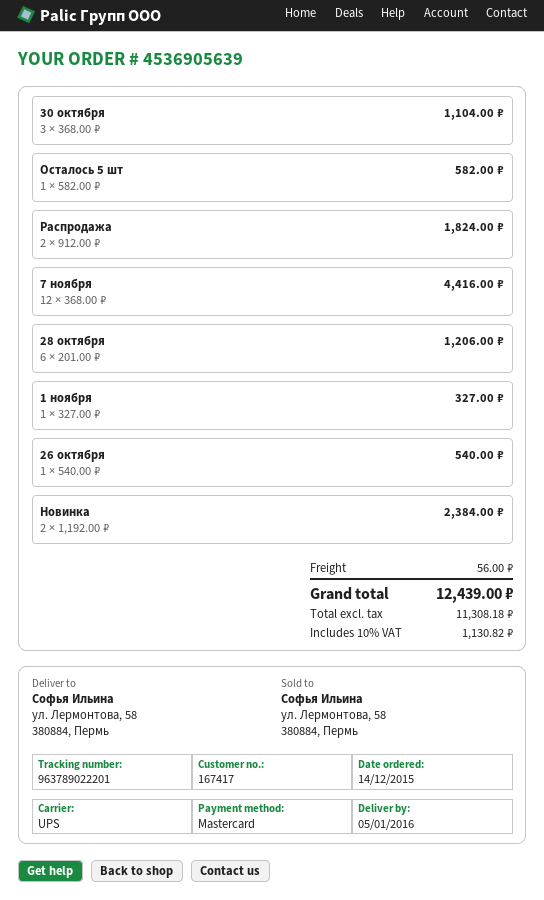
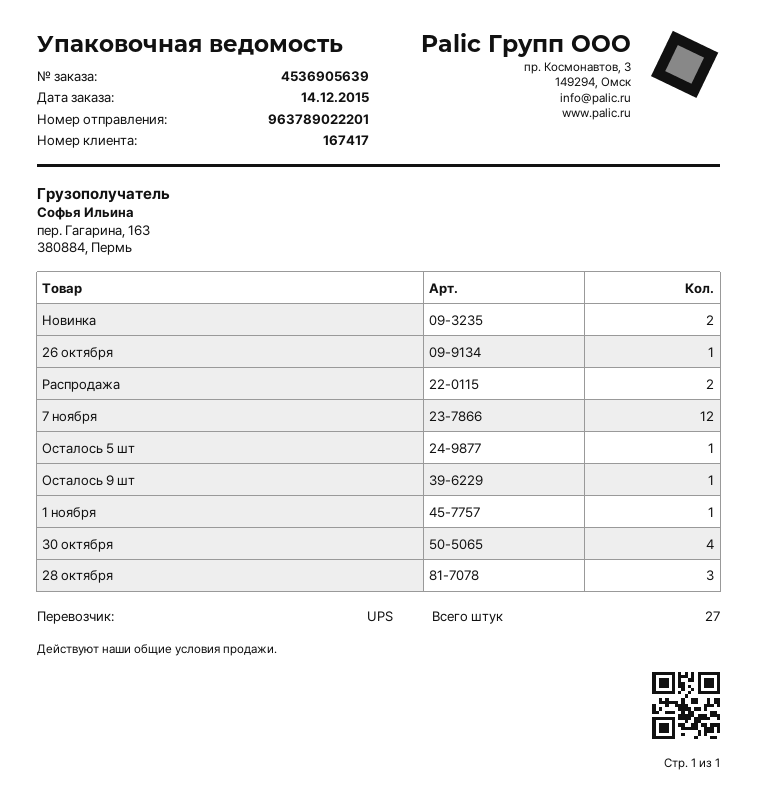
ship to: ул. Лермонтова, 58, 380884, Пермь -> пер. Гагарина, 163, 380884, Пермь
30 октября: 3 -> 4
28 октября: 6 -> 3
Осталось 9 шт: none -> 1

